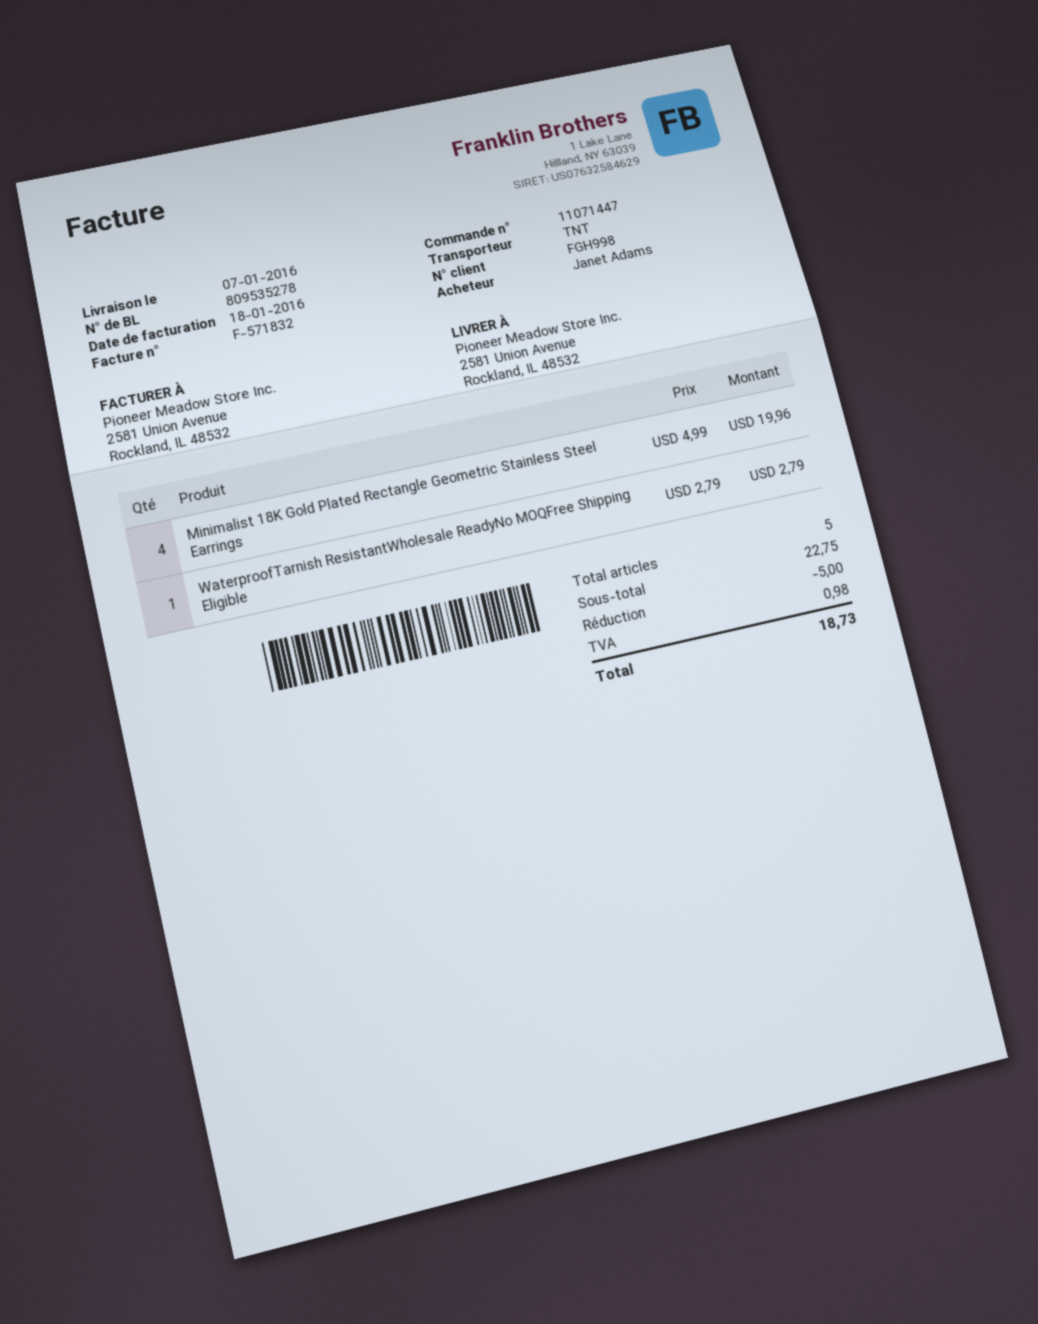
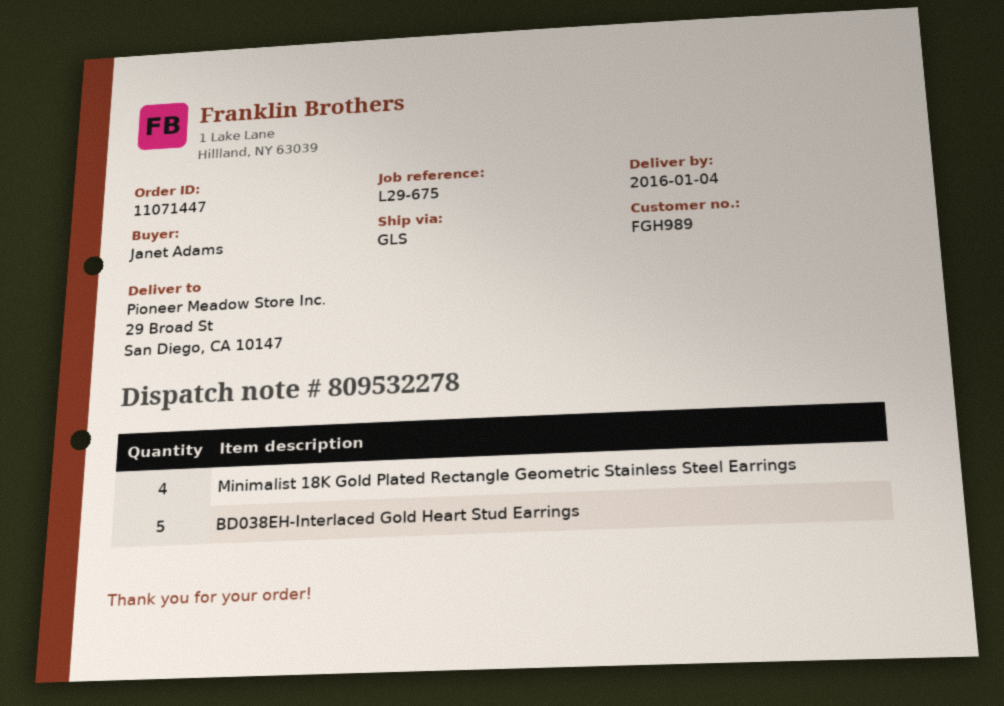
delivery note number: 809535278 -> 809532278
delivery date: 2016-01-07 -> 2016-01-04
customer number: FGH998 -> FGH989
shipping method: TNT -> GLS
ship to: 2581 Union Avenue, Rockland, IL 48532 -> 29 Broad St, San Diego, CA 10147
WaterproofTarnish ResistantWholesale ReadyNo MOQFree Shipping Eligible: 1 -> none
BD038EH-Interlaced Gold Heart Stud Earrings: none -> 5

